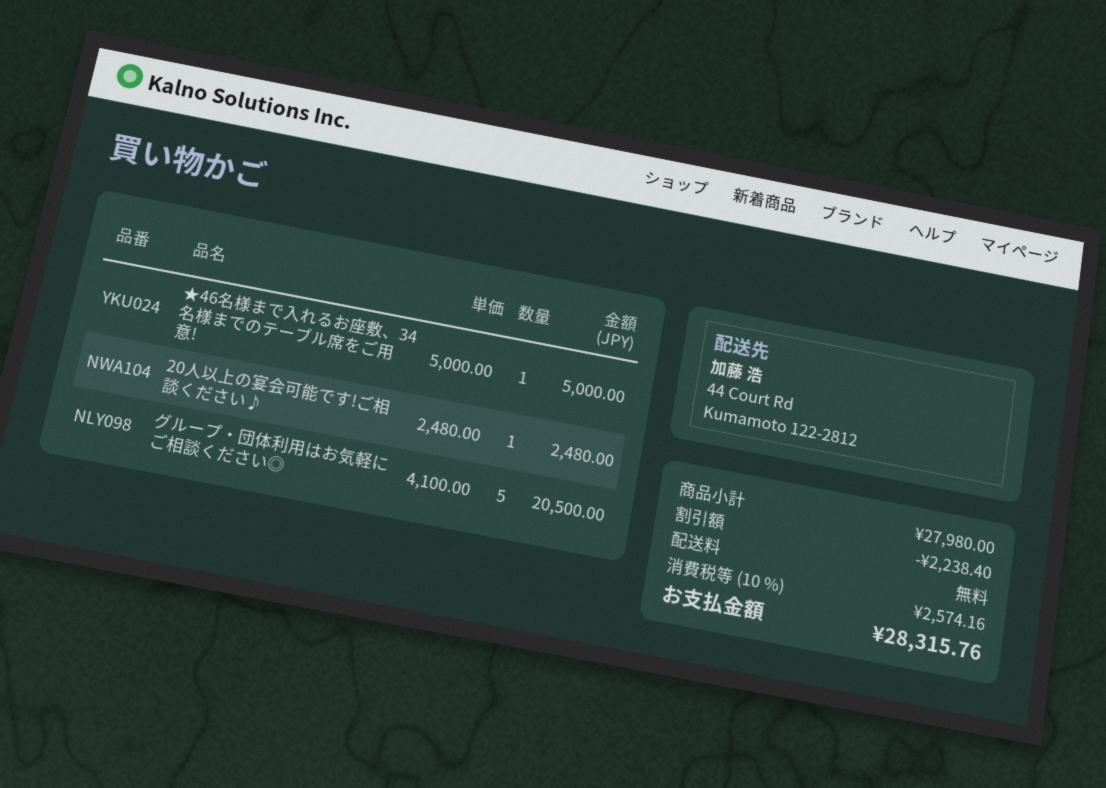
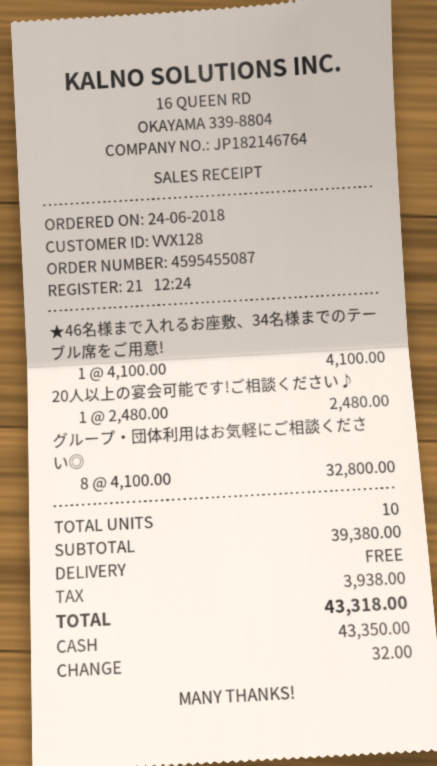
★46名様まで入れるお座敷、34名様までのテーブル席をご用意!: 1 x 5000.00 = 5000.00 -> 1 x 4100.00 = 4100.00
グループ・団体利用はお気軽にご相談ください◎: 5 x 4100.00 = 20500.00 -> 8 x 4100.00 = 32800.00
subtotal: 27980.00 -> 39380.00
discount: 2238.40 -> none
tax: 2574.16 -> 3938.00
total: 28315.76 -> 43318.00

